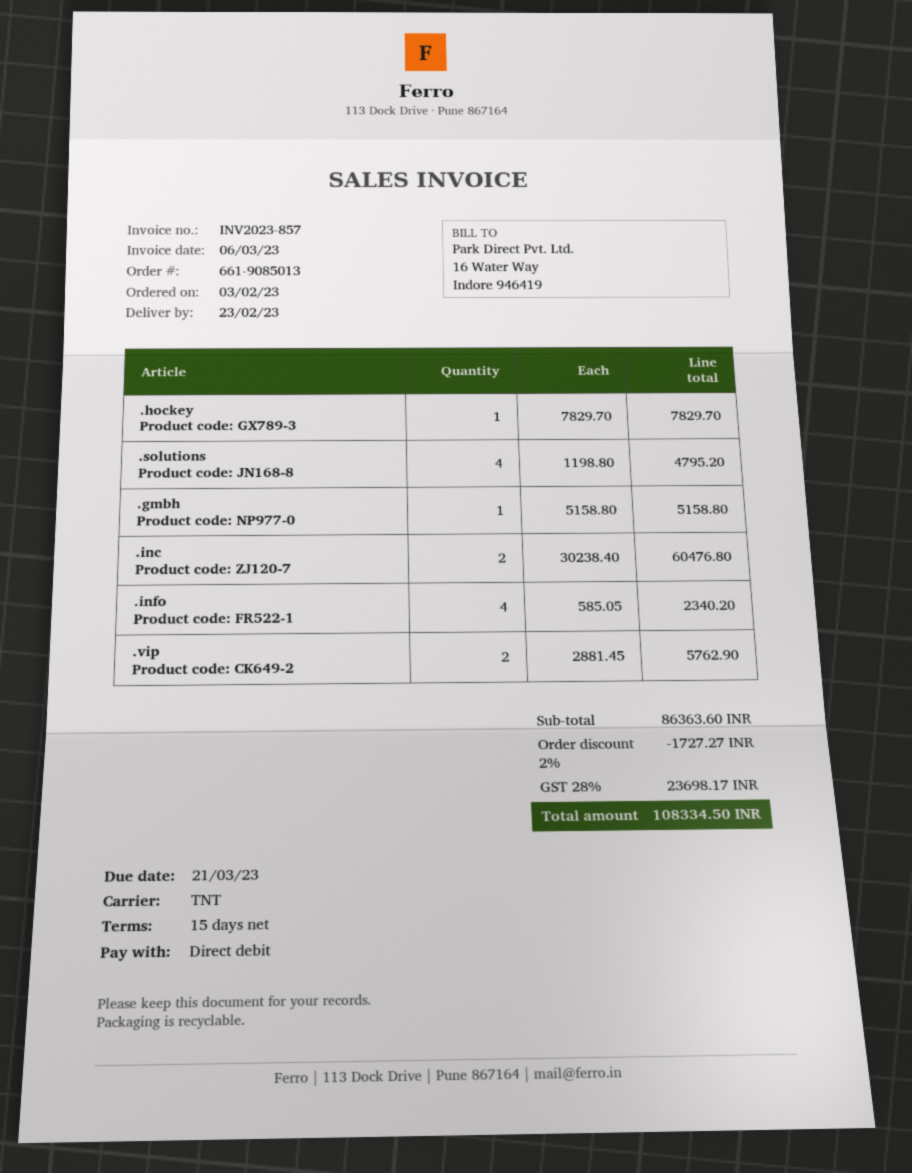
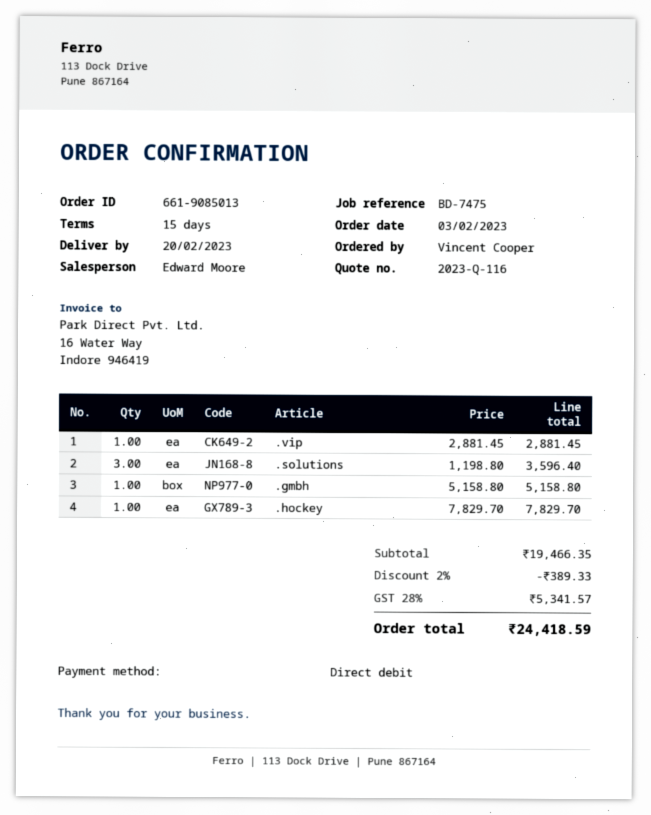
delivery date: 2023-02-23 -> 2023-02-20
.solutions: 4 x 1198.80 = 4795.20 -> 3 x 1198.80 = 3596.40
.inc: 2 x 30238.40 = 60476.80 -> none
.info: 4 x 585.05 = 2340.20 -> none
.vip: 2 x 2881.45 = 5762.90 -> 1 x 2881.45 = 2881.45
subtotal: 86363.60 -> 19466.35
discount: 2% = 1727.27 -> 2% = 389.33
tax: 28% = 23698.17 -> 28% = 5341.57
total: 108334.50 -> 24418.59

